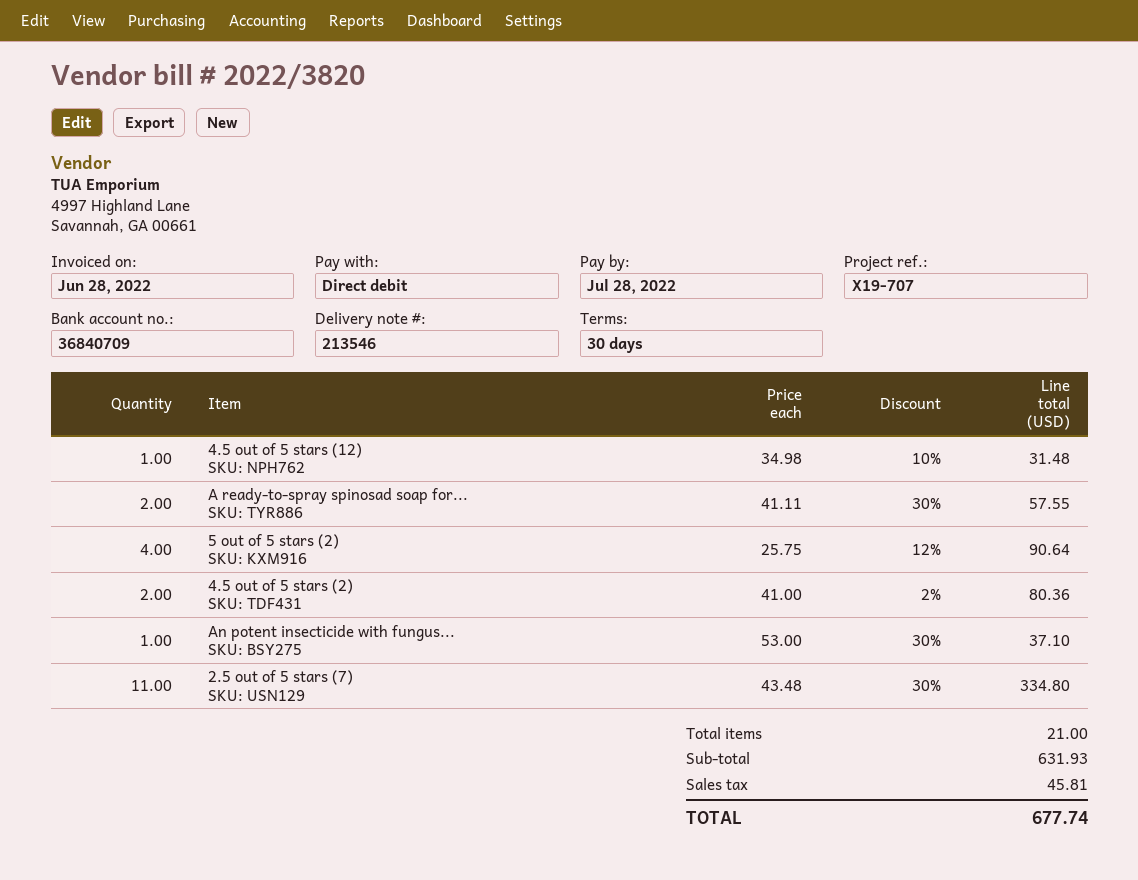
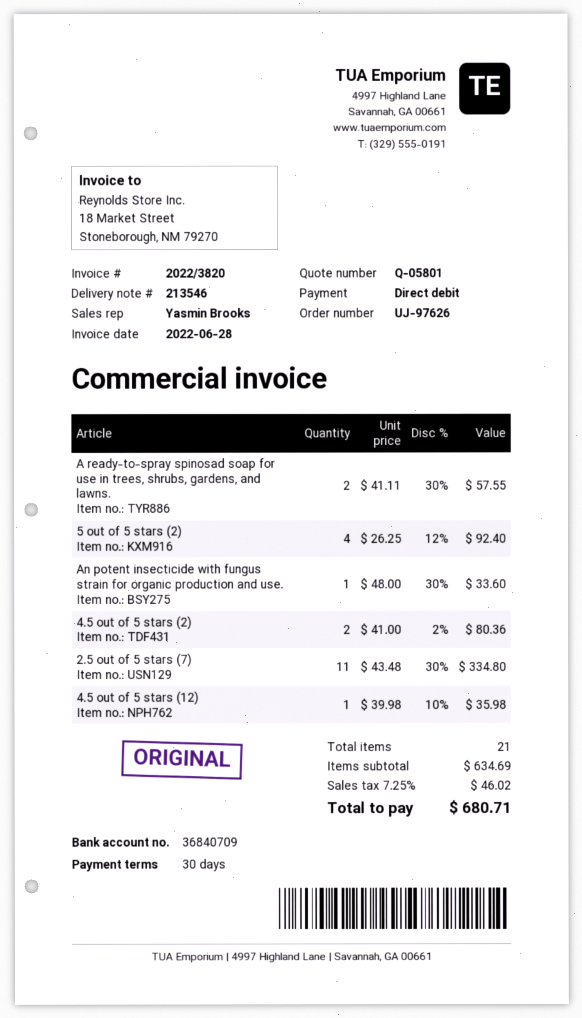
4.5 out of 5 stars (12): 1 x 34.98 - 10% = 31.48 -> 1 x 39.98 - 10% = 35.98
5 out of 5 stars (2): 4 x 25.75 - 12% = 90.64 -> 4 x 26.25 - 12% = 92.40
An potent insecticide with fungus...: 1 x 53.00 - 30% = 37.10 -> 1 x 48.00 - 30% = 33.60
subtotal: 631.93 -> 634.69
tax: 45.81 -> 46.02
total: 677.74 -> 680.71

